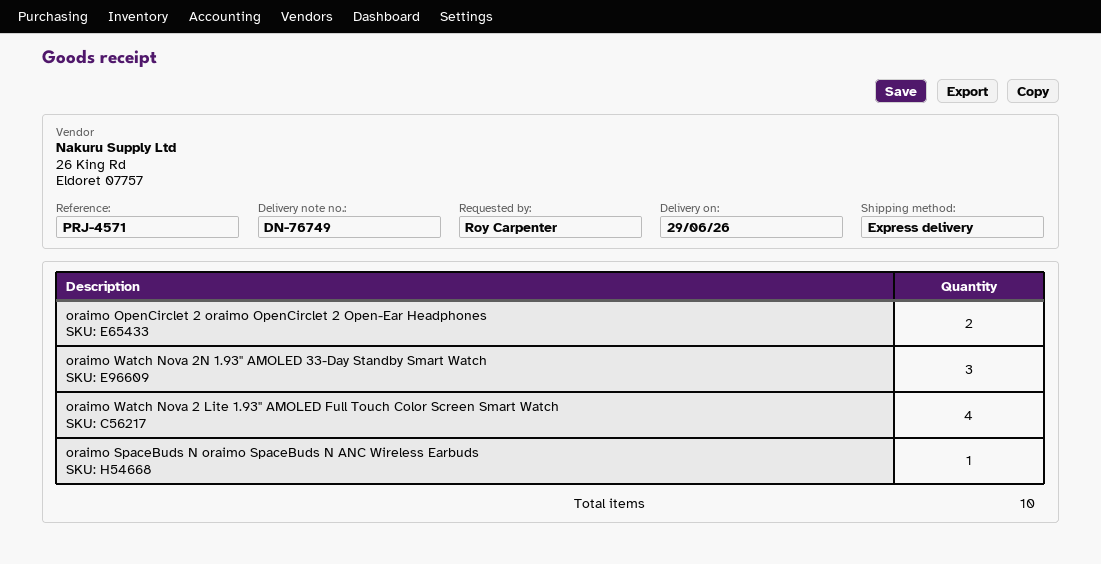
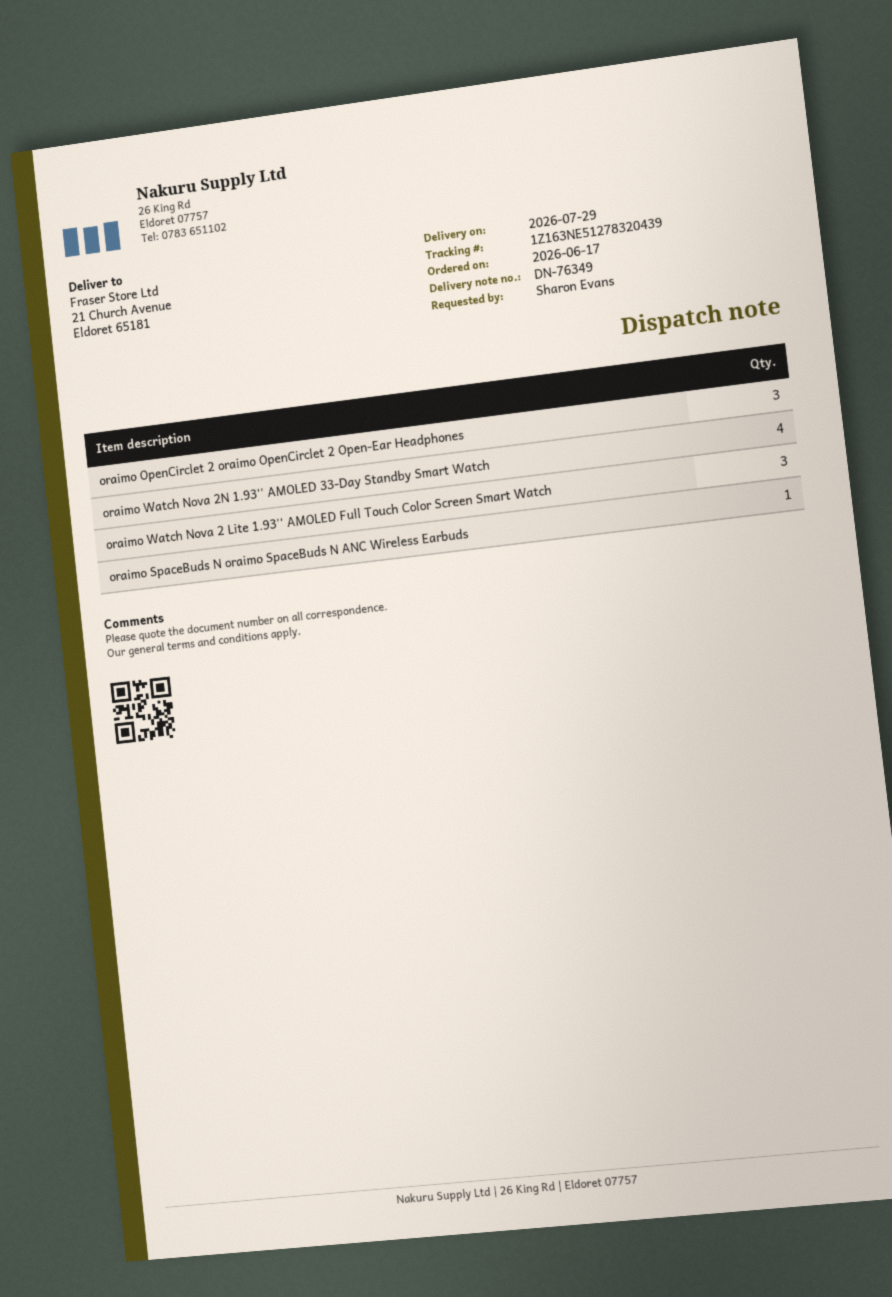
delivery note number: DN-76749 -> DN-76349
delivery date: 2026-06-29 -> 2026-07-29
ordered by: Roy Carpenter -> Sharon Evans
oraimo OpenCirclet 2 oraimo OpenCirclet 2 Open-Ear Headphones: 2 -> 3
oraimo Watch Nova 2N 1.93'' AMOLED 33-Day Standby Smart Watch: 3 -> 4
oraimo Watch Nova 2 Lite 1.93'' AMOLED Full Touch Color Screen Smart Watch: 4 -> 3

